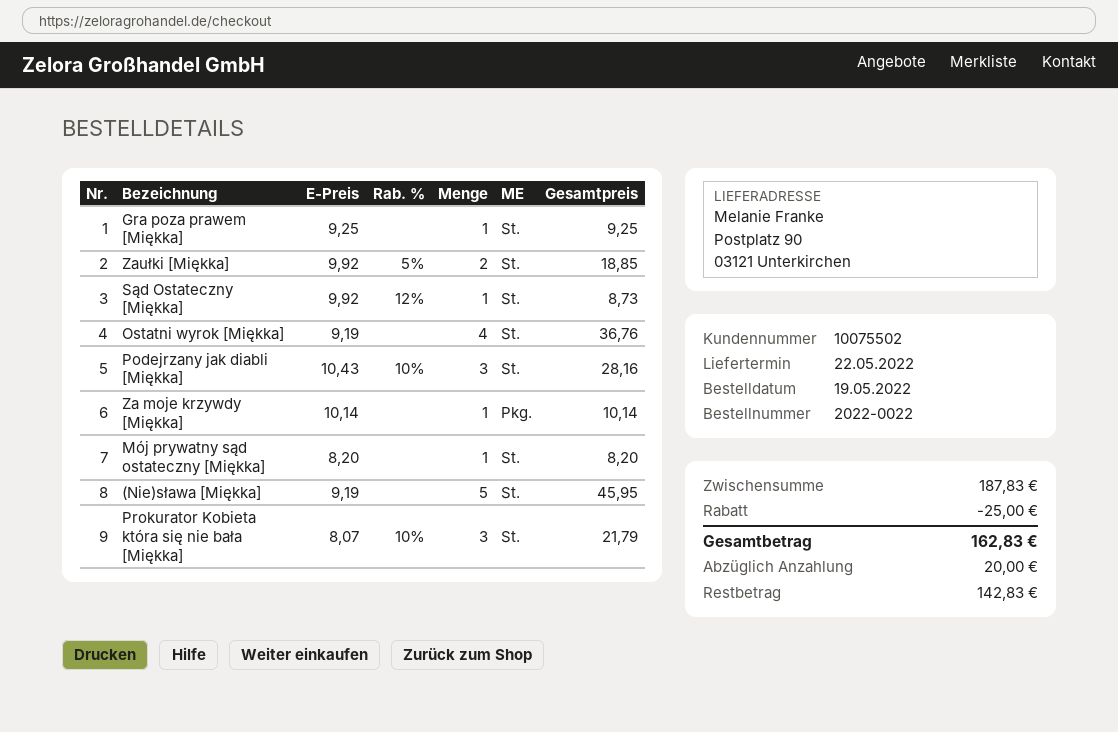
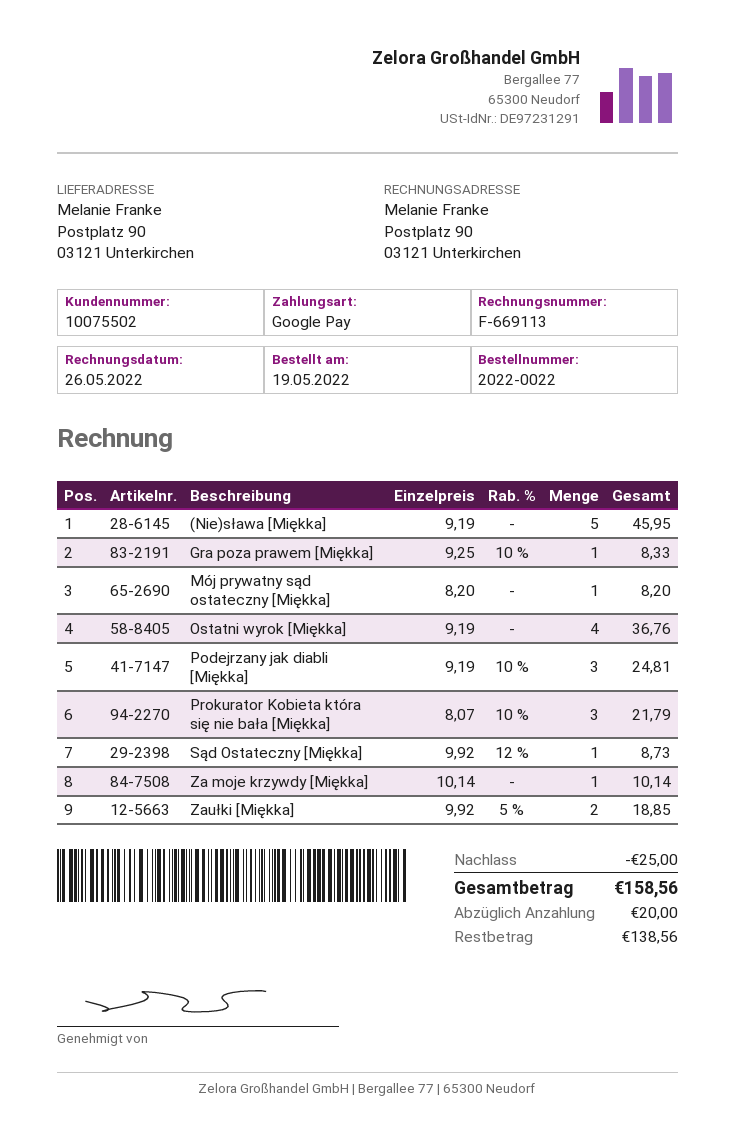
Gra poza prawem [Miękka]: 1 x 9.25 = 9.25 -> 1 x 9.25 - 10% = 8.33
Podejrzany jak diabli [Miękka]: 3 x 10.43 - 10% = 28.16 -> 3 x 9.19 - 10% = 24.81
total: 162.83 -> 158.56
balance: 142.83 -> 138.56

